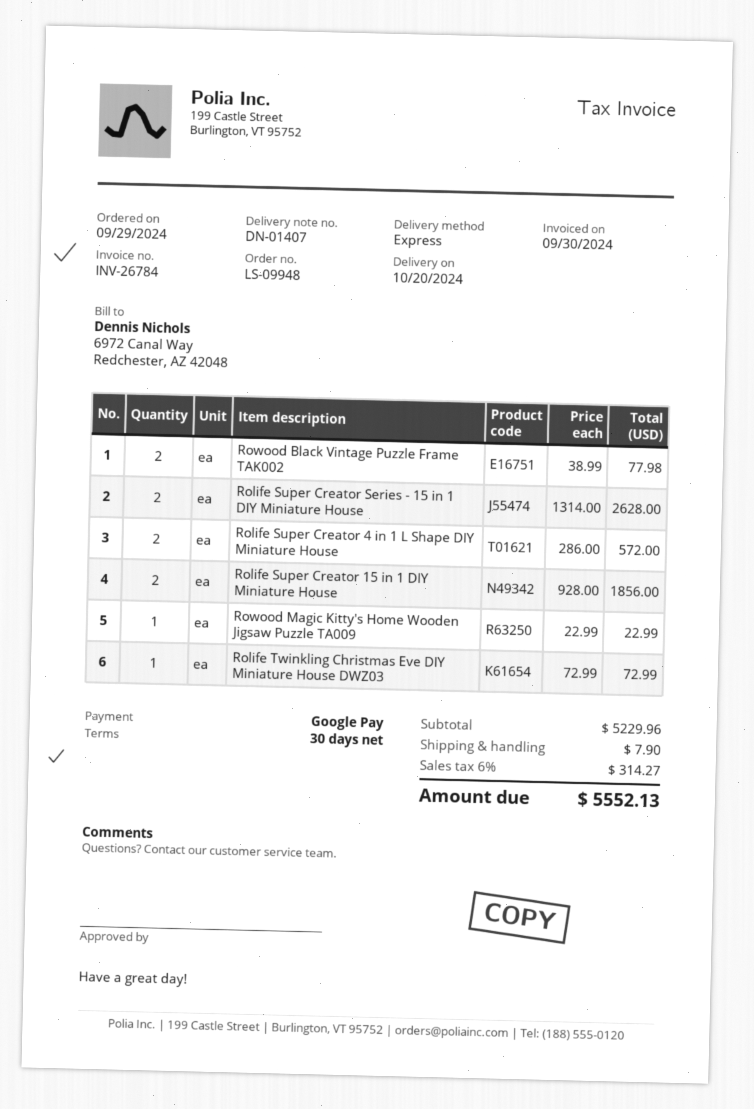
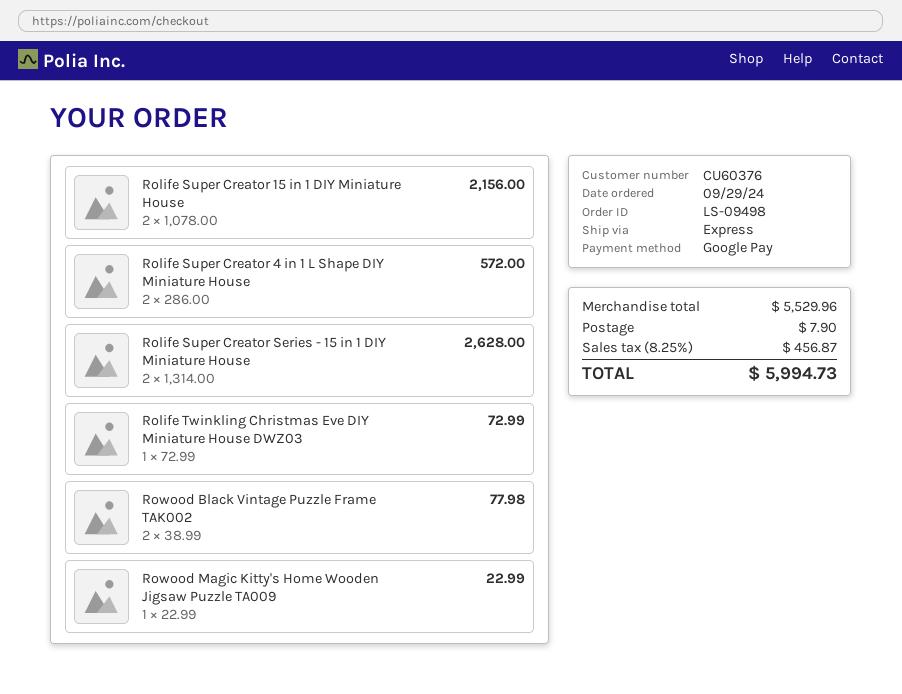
order number: LS-09948 -> LS-09498
Rolife Super Creator 15 in 1 DIY Miniature House: 2 x 928.00 = 1856.00 -> 2 x 1078.00 = 2156.00
subtotal: 5229.96 -> 5529.96
tax: 6% = 314.27 -> 8.25% = 456.87
total: 5552.13 -> 5994.73

